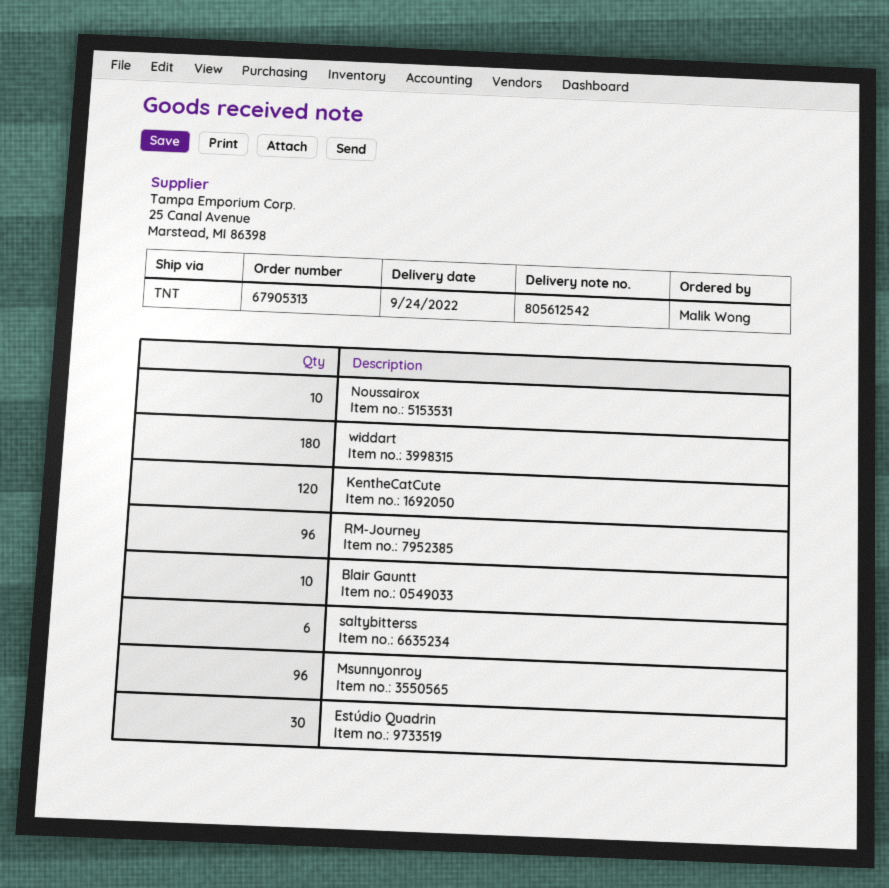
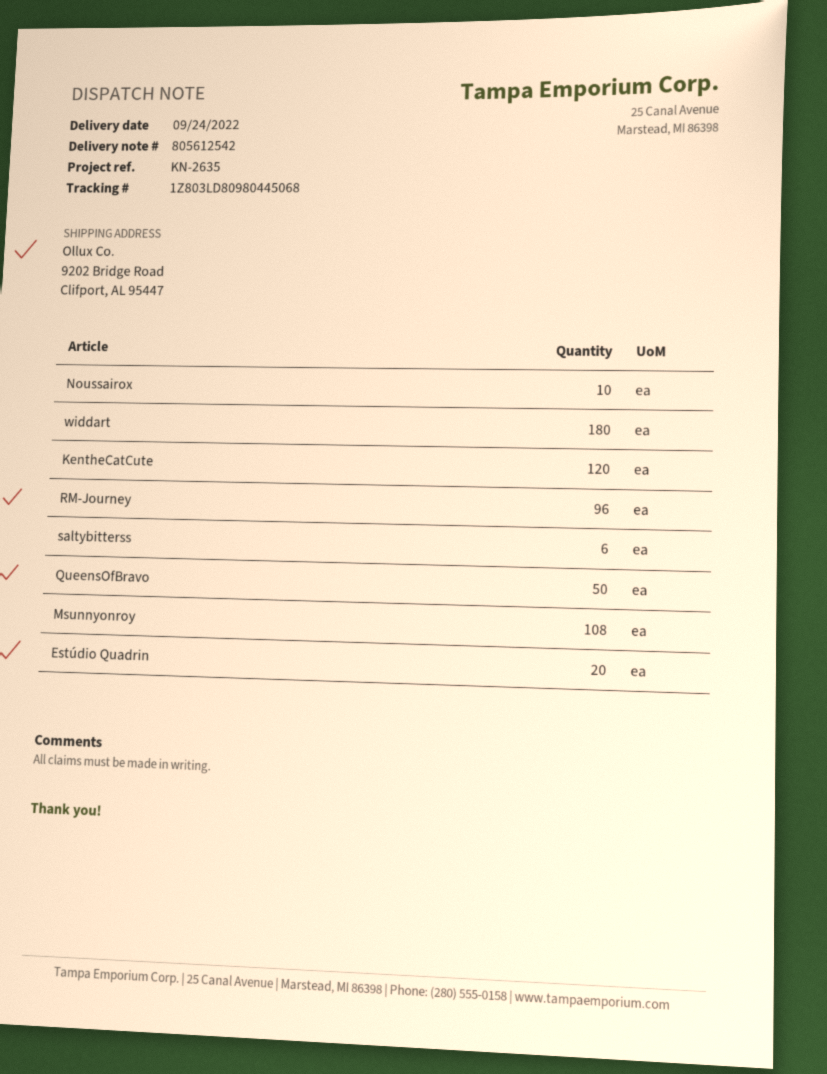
Blair Gauntt: 10 -> none
Msunnyonroy: 96 -> 108
Estúdio Quadrin: 30 -> 20
QueensOfBravo: none -> 50

